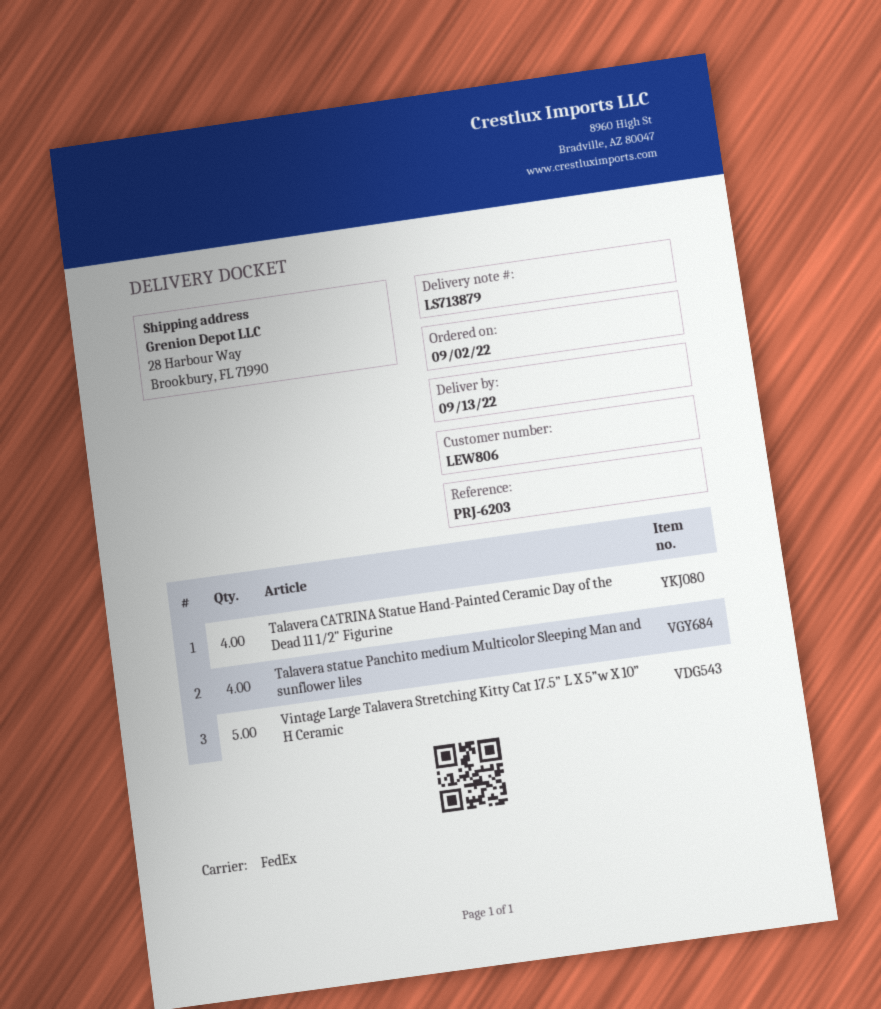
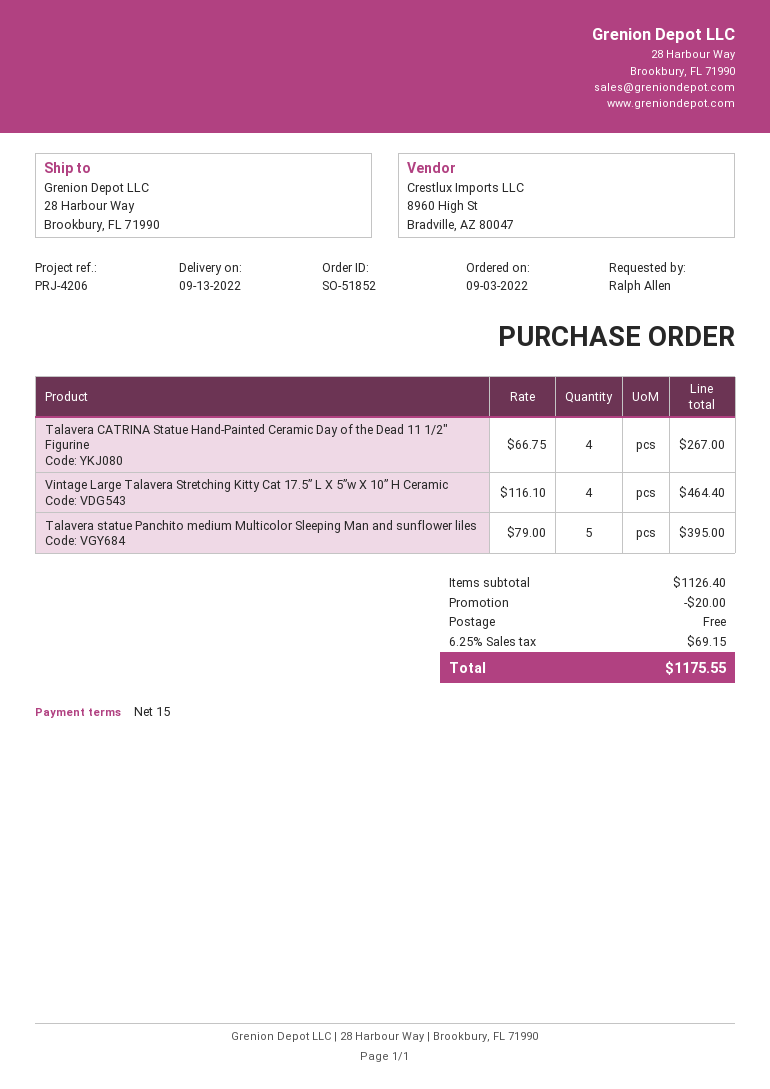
order date: 2022-09-02 -> 2022-09-03
reference: PRJ-6203 -> PRJ-4206
Talavera statue Panchito medium Multicolor Sleeping Man and sunflower liles: 4 -> 5
Vintage Large Talavera Stretching Kitty Cat 17.5” L X 5”w X 10” H Ceramic: 5 -> 4

